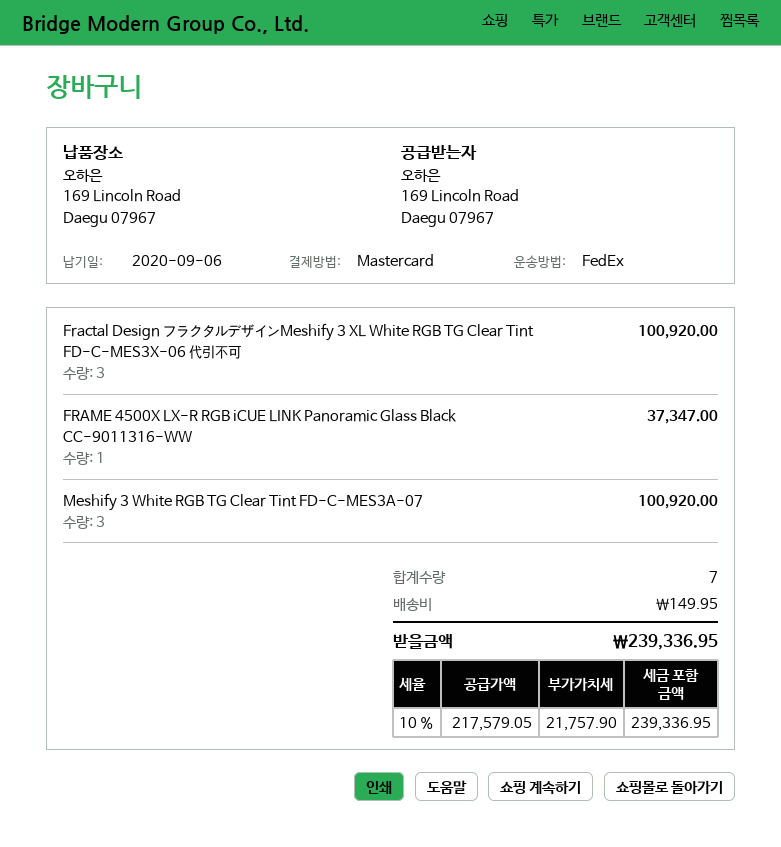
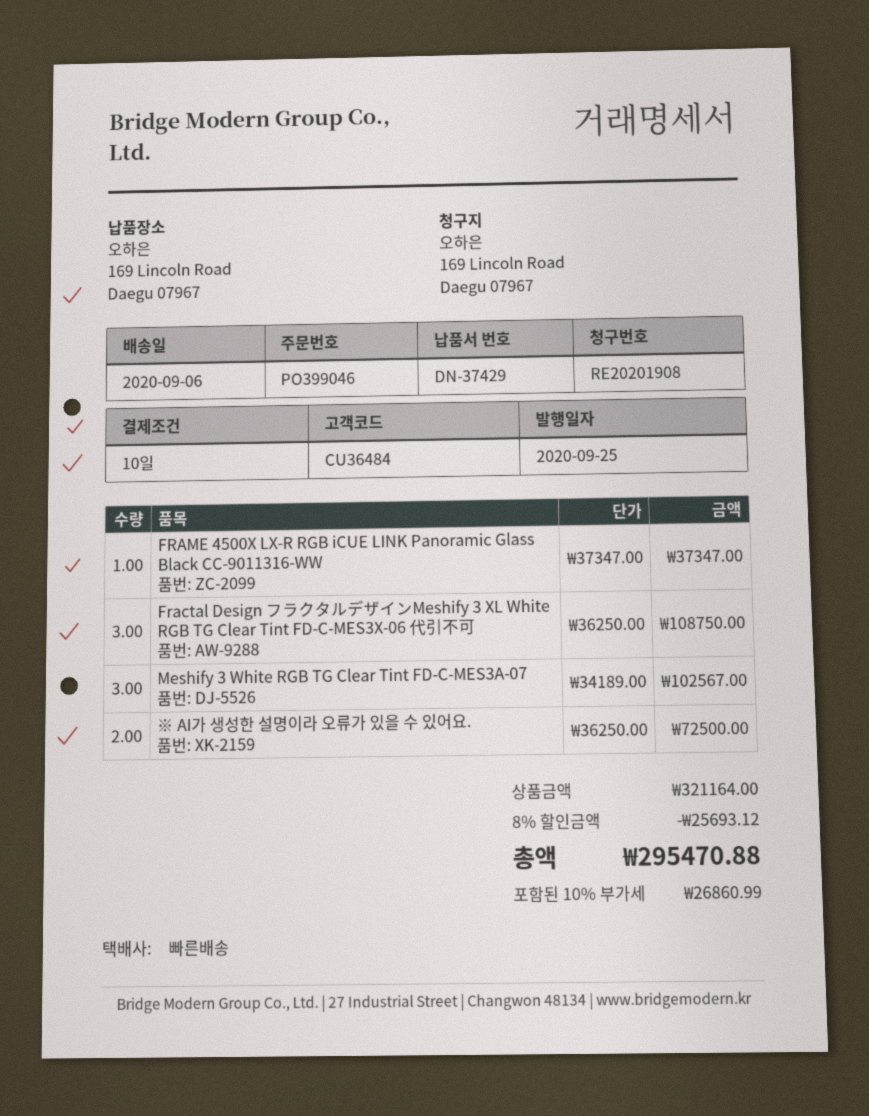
shipping method: FedEx -> express
Fractal Design フラクタルデザインMeshify 3 XL White RGB TG Clear Tint FD-C-MES3X-06 代引不可: 3 for 100920.00 -> 3 for 108750.00
Meshify 3 White RGB TG Clear Tint FD-C-MES3A-07: 3 for 100920.00 -> 3 for 102567.00
※ AI가 생성한 설명이라 오류가 있을 수 있어요.: none -> 2 for 72500.00
discount: none -> 8% = 25693.12
shipping: 149.95 -> none
tax: 10% = 21757.90 -> 10% = 26860.99
total: 239336.95 -> 295470.88

